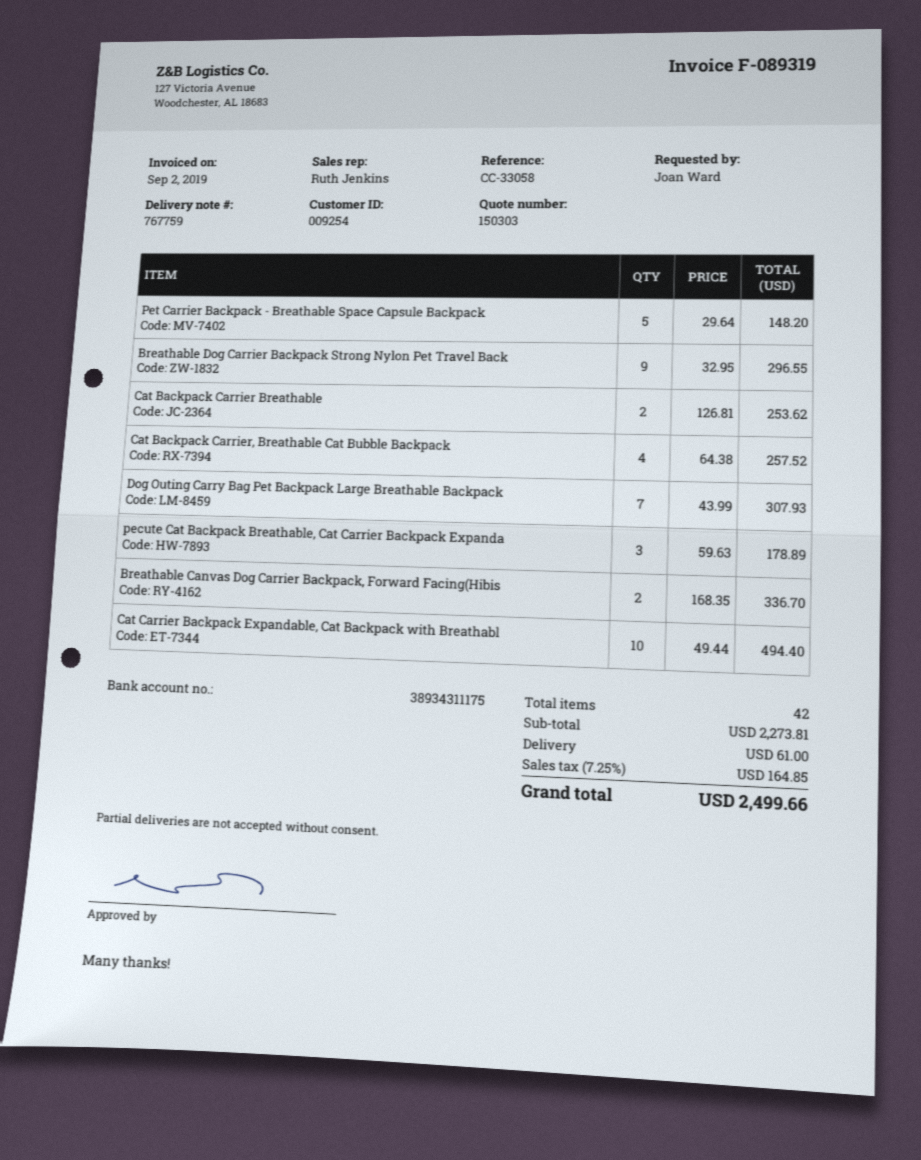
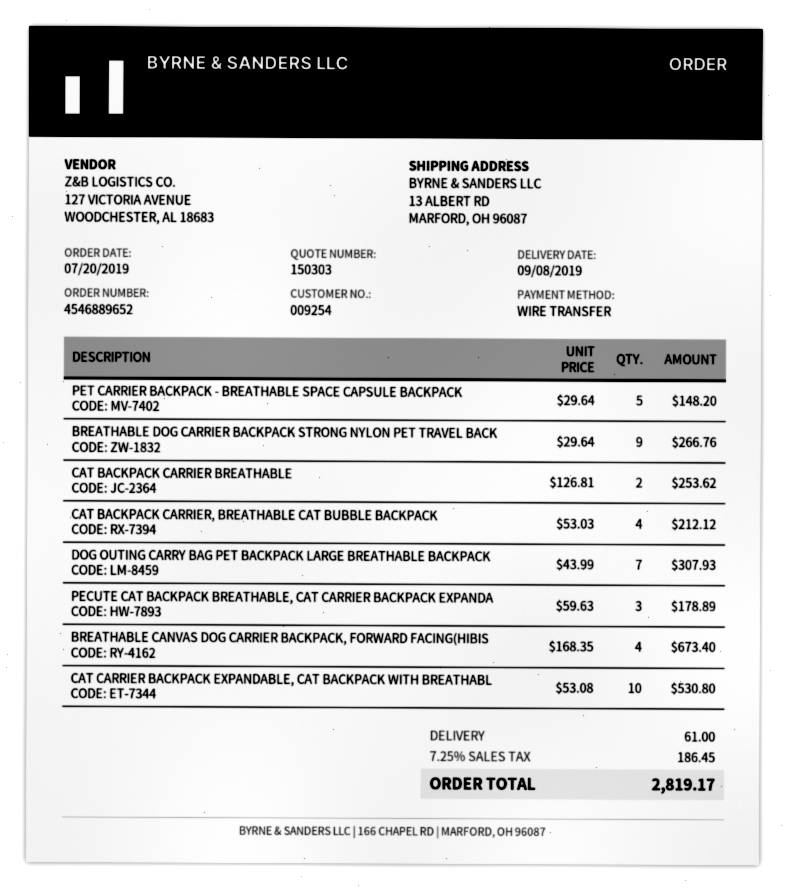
Breathable Dog Carrier Backpack Strong Nylon Pet Travel Back: 9 x 32.95 = 296.55 -> 9 x 29.64 = 266.76
Cat Backpack Carrier, Breathable Cat Bubble Backpack: 4 x 64.38 = 257.52 -> 4 x 53.03 = 212.12
Breathable Canvas Dog Carrier Backpack, Forward Facing(Hibis: 2 x 168.35 = 336.70 -> 4 x 168.35 = 673.40
Cat Carrier Backpack Expandable, Cat Backpack with Breathabl: 10 x 49.44 = 494.40 -> 10 x 53.08 = 530.80
tax: 7.25% = 164.85 -> 7.25% = 186.45
total: 2499.66 -> 2819.17

